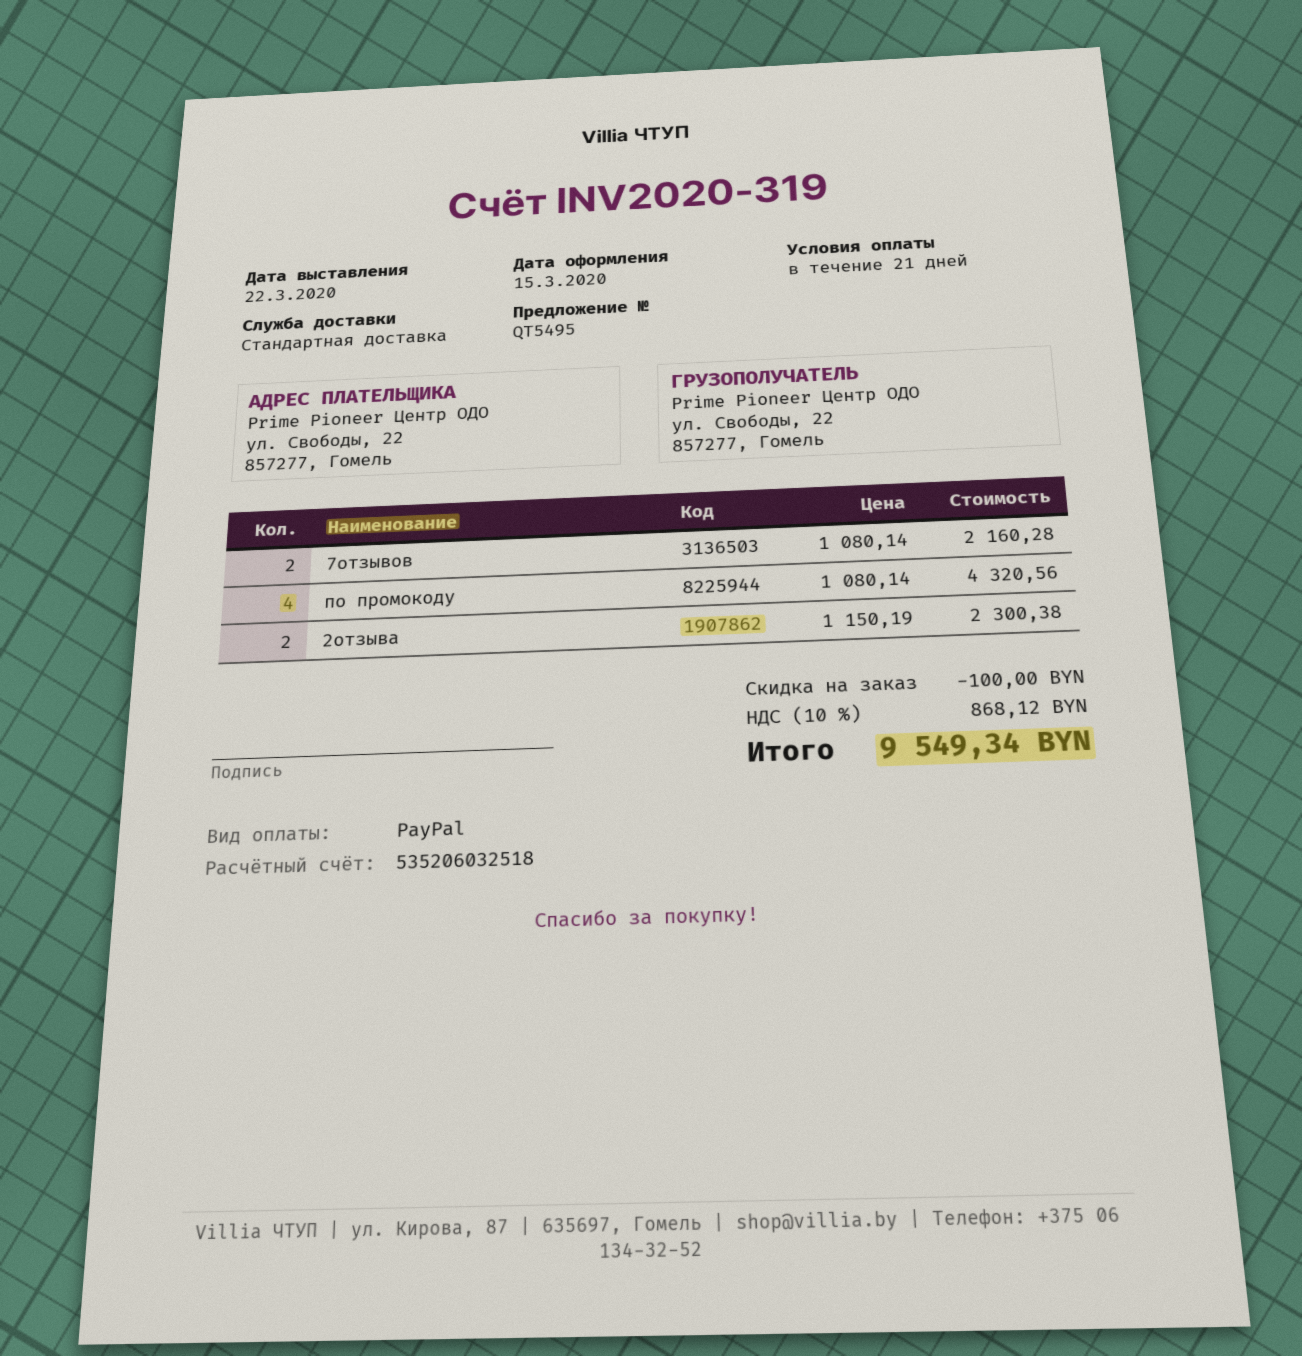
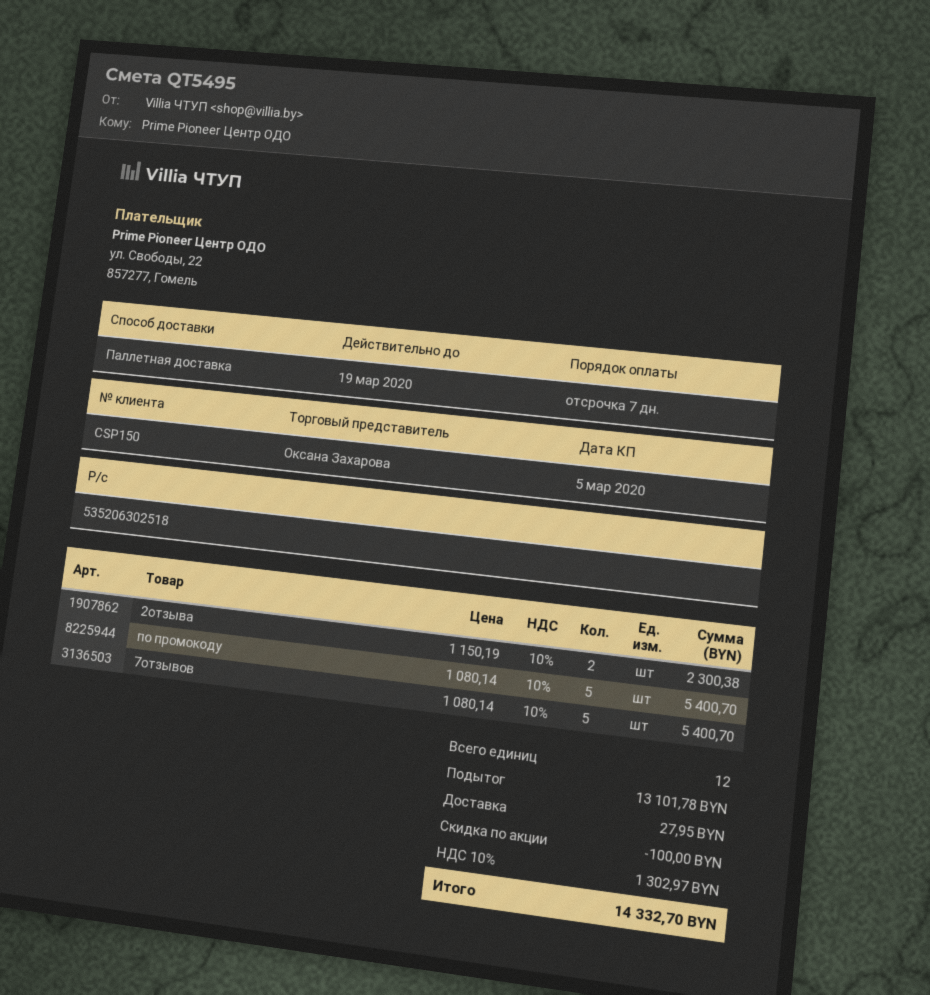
payment terms: 21 days -> 7 days
bank account: 535206032518 -> 535206302518
shipping method: standard -> pallet freight
7отзывов: 2 x 1080.14 = 2160.28 -> 5 x 1080.14 = 5400.70
по промокоду: 4 x 1080.14 = 4320.56 -> 5 x 1080.14 = 5400.70
shipping: none -> 27.95
tax: 10% = 868.12 -> 10% = 1302.97
total: 9549.34 -> 14332.70

